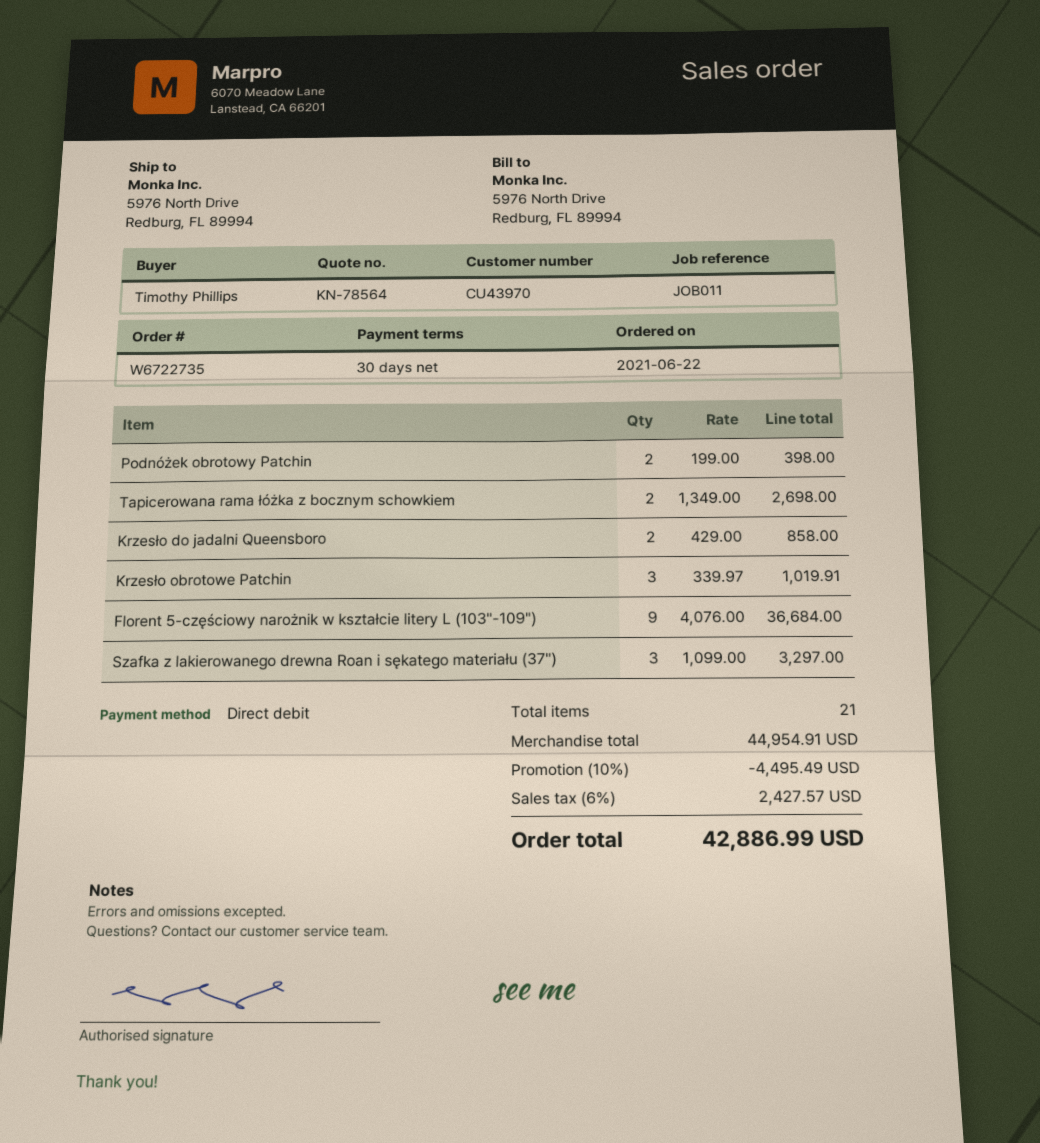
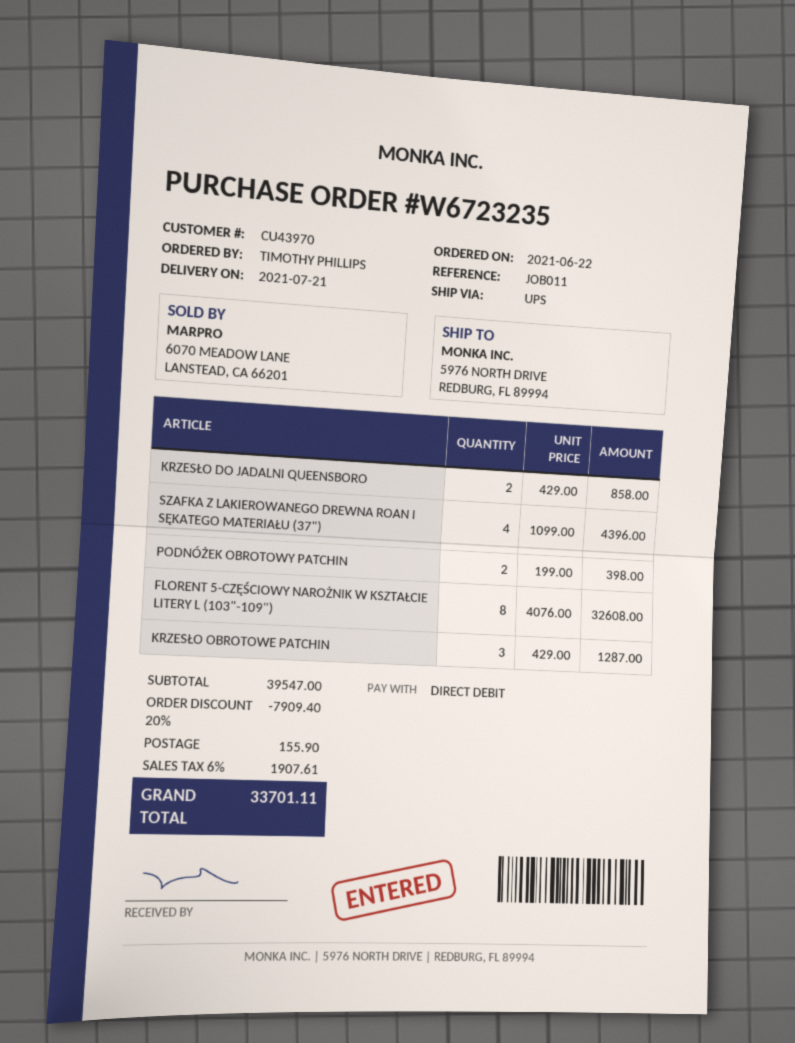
order number: W6722735 -> W6723235
Tapicerowana rama łóżka z bocznym schowkiem: 2 x 1349.00 = 2698.00 -> none
Krzesło obrotowe Patchin: 3 x 339.97 = 1019.91 -> 3 x 429.00 = 1287.00
Florent 5-częściowy narożnik w kształcie litery L (103"-109"): 9 x 4076.00 = 36684.00 -> 8 x 4076.00 = 32608.00
Szafka z lakierowanego drewna Roan i sękatego materiału (37"): 3 x 1099.00 = 3297.00 -> 4 x 1099.00 = 4396.00
subtotal: 44954.91 -> 39547.00
discount: 10% = 4495.49 -> 20% = 7909.40
shipping: none -> 155.90
tax: 6% = 2427.57 -> 6% = 1907.61
total: 42886.99 -> 33701.11

